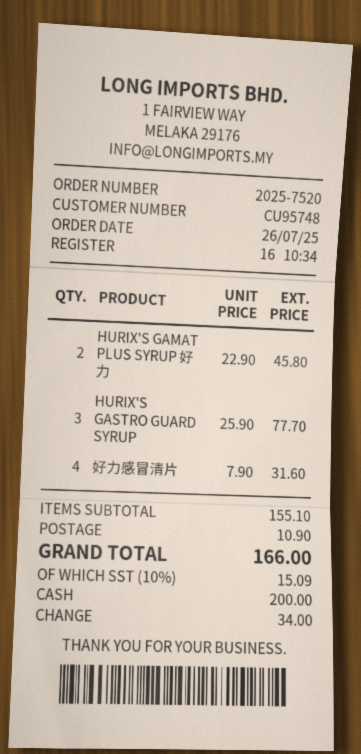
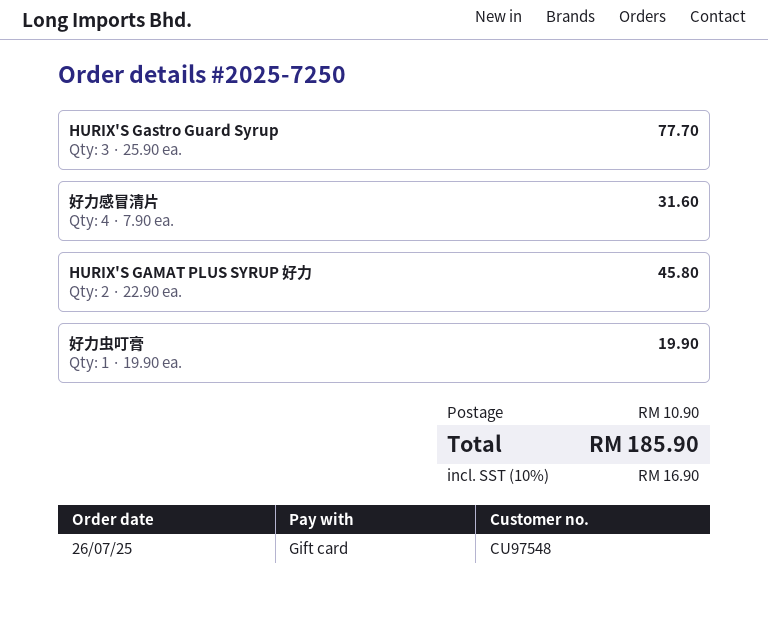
order number: 2025-7520 -> 2025-7250
customer number: CU95748 -> CU97548
payment method: cash -> gift card
好力虫叮膏: none -> 1 x 19.90 = 19.90
tax: 10% = 15.09 -> 10% = 16.90
total: 166.00 -> 185.90

